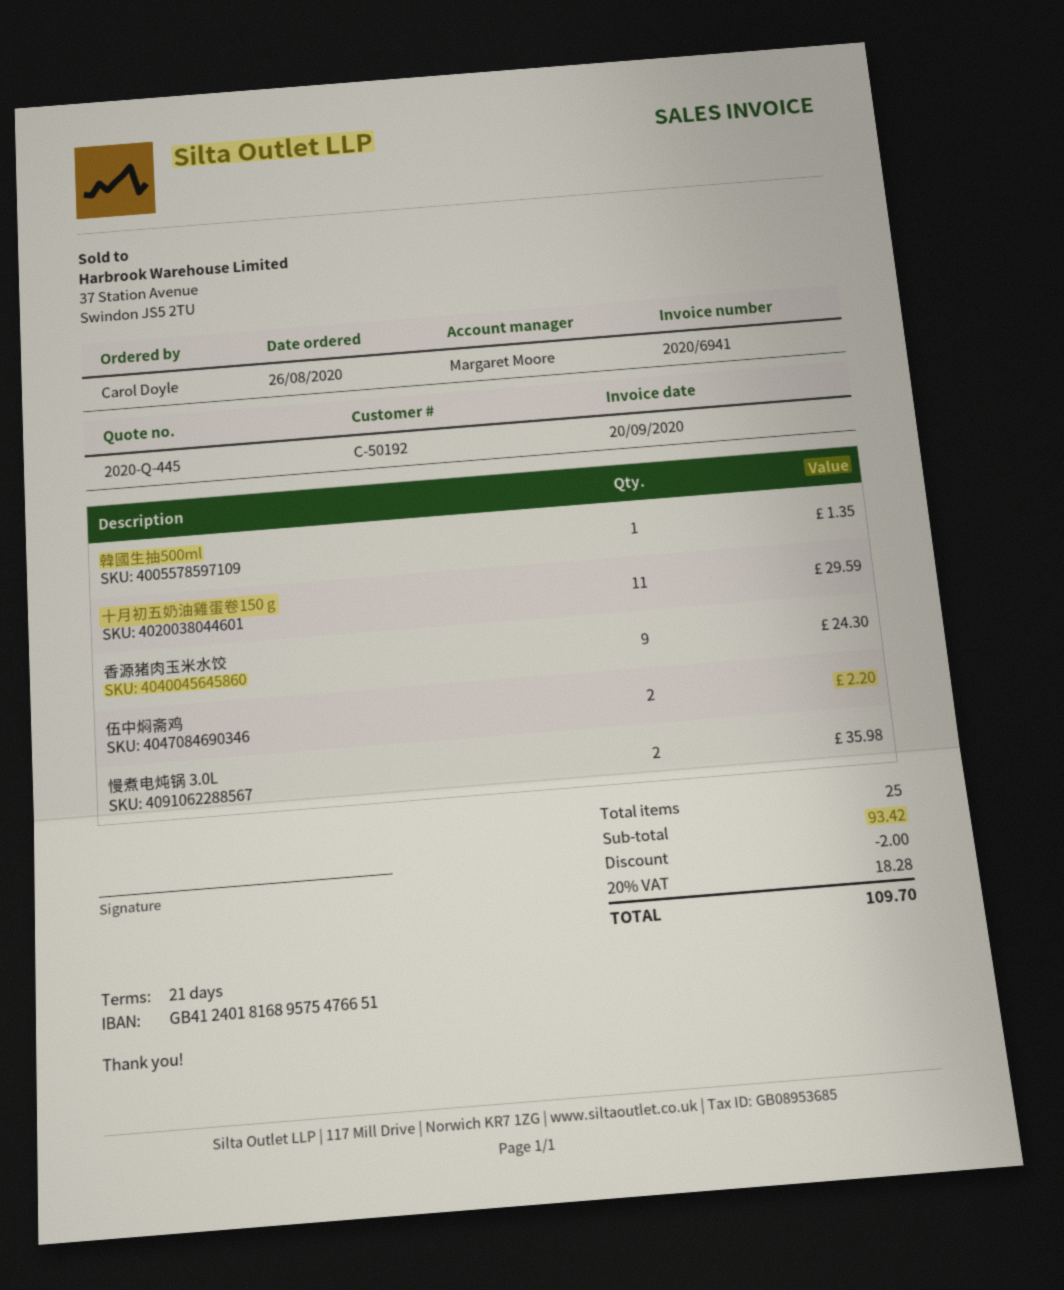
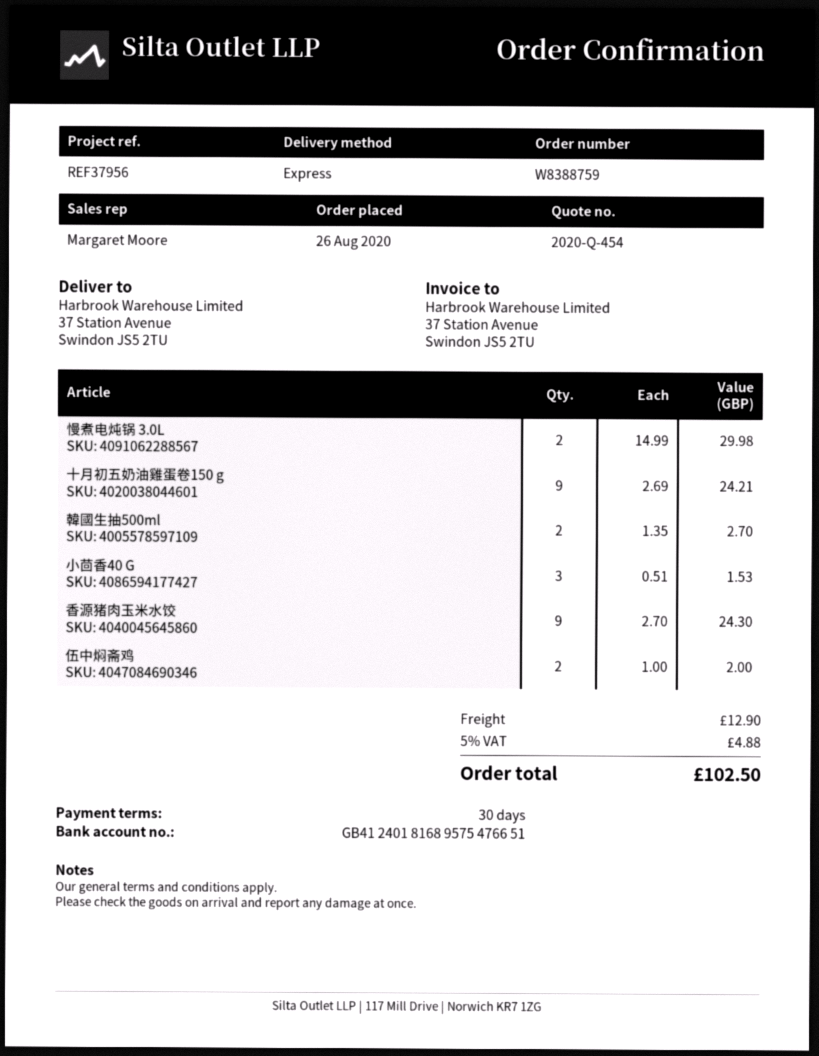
quote number: 2020-Q-445 -> 2020-Q-454
payment terms: 21 days -> 30 days
韓國生抽500ml: 1 for 1.35 -> 2 for 2.70
十月初五奶油雞蛋卷150 g: 11 for 29.59 -> 9 for 24.21
伍中焖斋鸡: 2 for 2.20 -> 2 for 2.00
慢煮电炖锅 3.0L: 2 for 35.98 -> 2 for 29.98
小茴香40 G: none -> 3 for 1.53
discount: 2.00 -> none
shipping: none -> 12.90
tax: 20% = 18.28 -> 5% = 4.88
total: 109.70 -> 102.50

